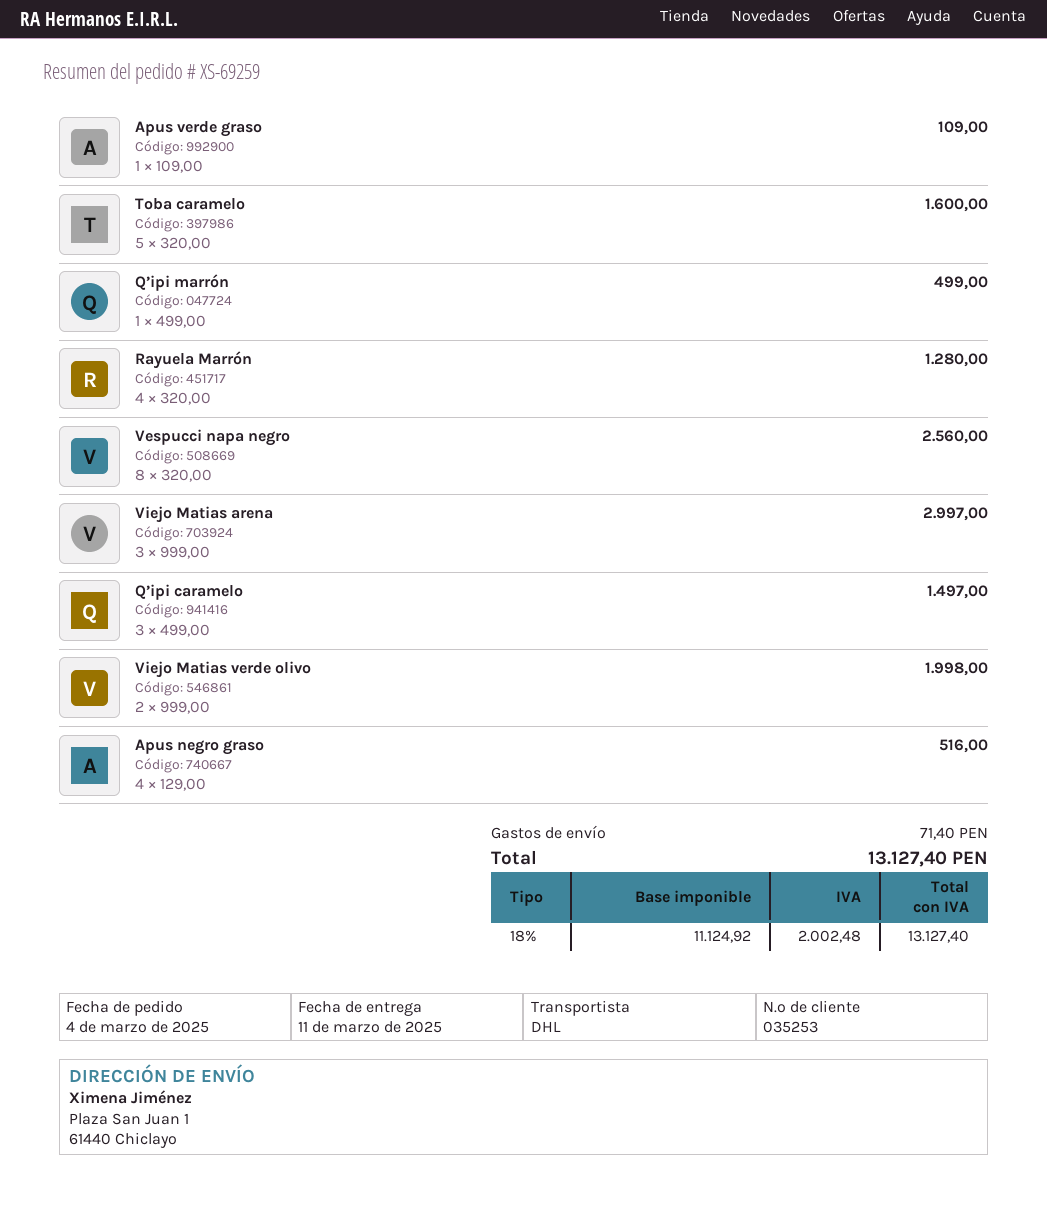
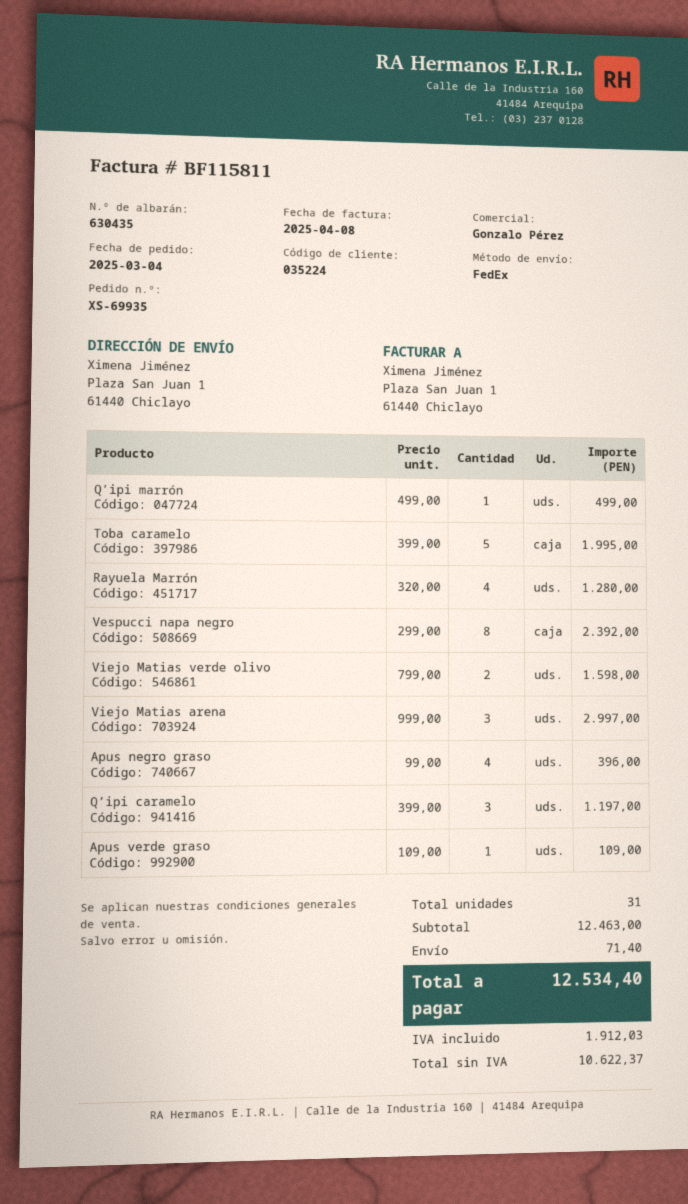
order number: XS-69259 -> XS-69935
customer number: 035253 -> 035224
shipping method: DHL -> FedEx
Toba caramelo: 5 x 320.00 = 1600.00 -> 5 x 399.00 = 1995.00
Vespucci napa negro: 8 x 320.00 = 2560.00 -> 8 x 299.00 = 2392.00
Q’ipi caramelo: 3 x 499.00 = 1497.00 -> 3 x 399.00 = 1197.00
Viejo Matias verde olivo: 2 x 999.00 = 1998.00 -> 2 x 799.00 = 1598.00
Apus negro graso: 4 x 129.00 = 516.00 -> 4 x 99.00 = 396.00
net: 11124.92 -> 10622.37
tax: 2002.48 -> 1912.03
total: 13127.40 -> 12534.40

